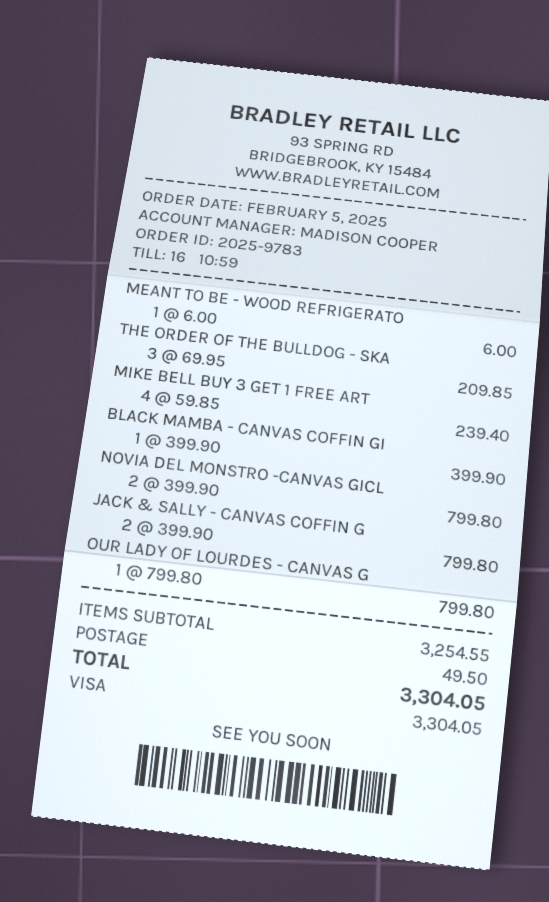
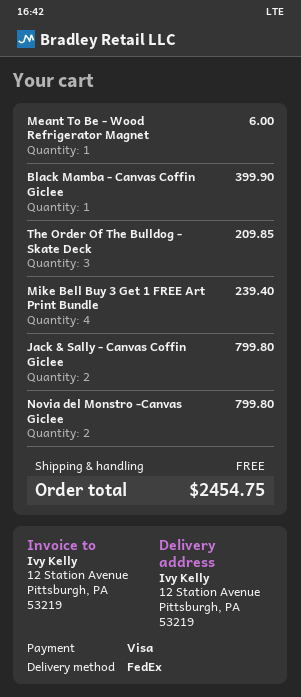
OUR LADY OF LOURDES - CANVAS G: 1 for 799.80 -> none
shipping: 49.50 -> 0.00
total: 3304.05 -> 2454.75

